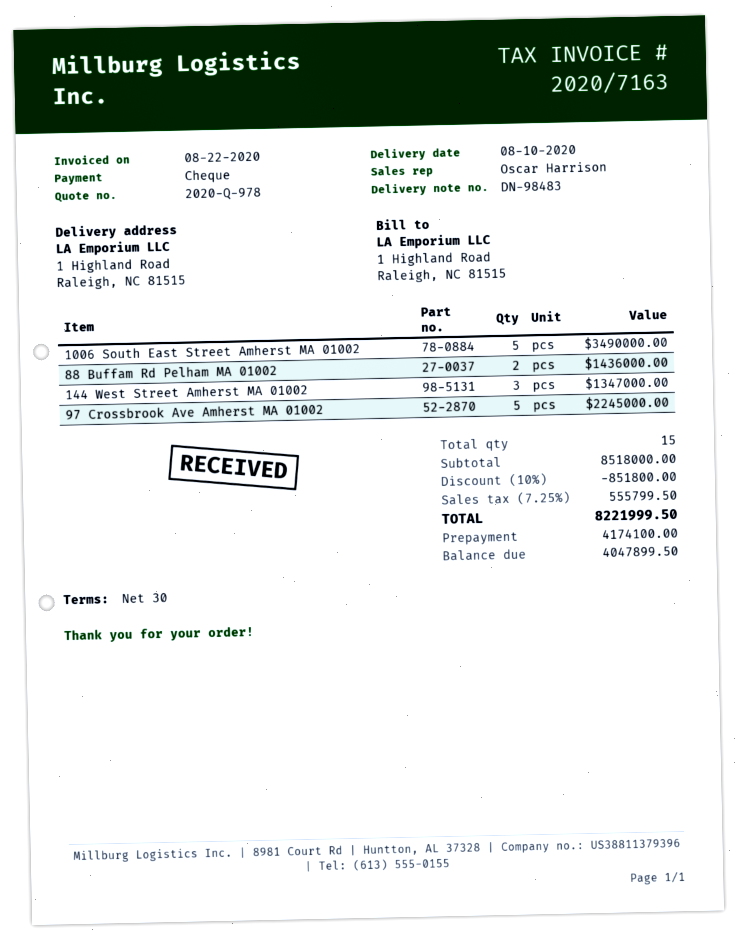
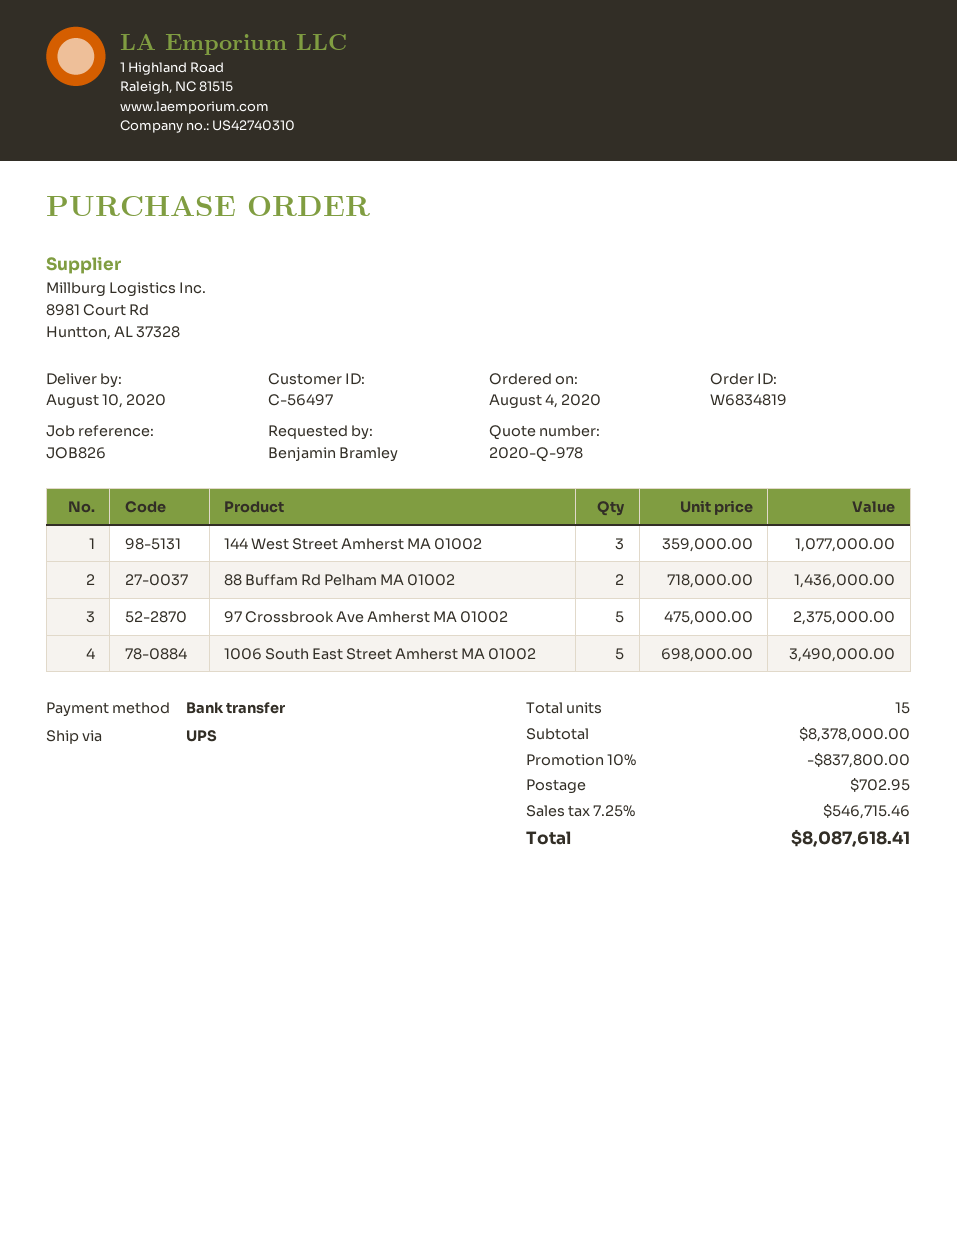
payment method: cheque -> bank transfer
144 West Street Amherst MA 01002: 3 for 1347000.00 -> 3 for 1077000.00
97 Crossbrook Ave Amherst MA 01002: 5 for 2245000.00 -> 5 for 2375000.00
subtotal: 8518000.00 -> 8378000.00
discount: 10% = 851800.00 -> 10% = 837800.00
shipping: none -> 702.95
tax: 7.25% = 555799.50 -> 7.25% = 546715.46
total: 8221999.50 -> 8087618.41

